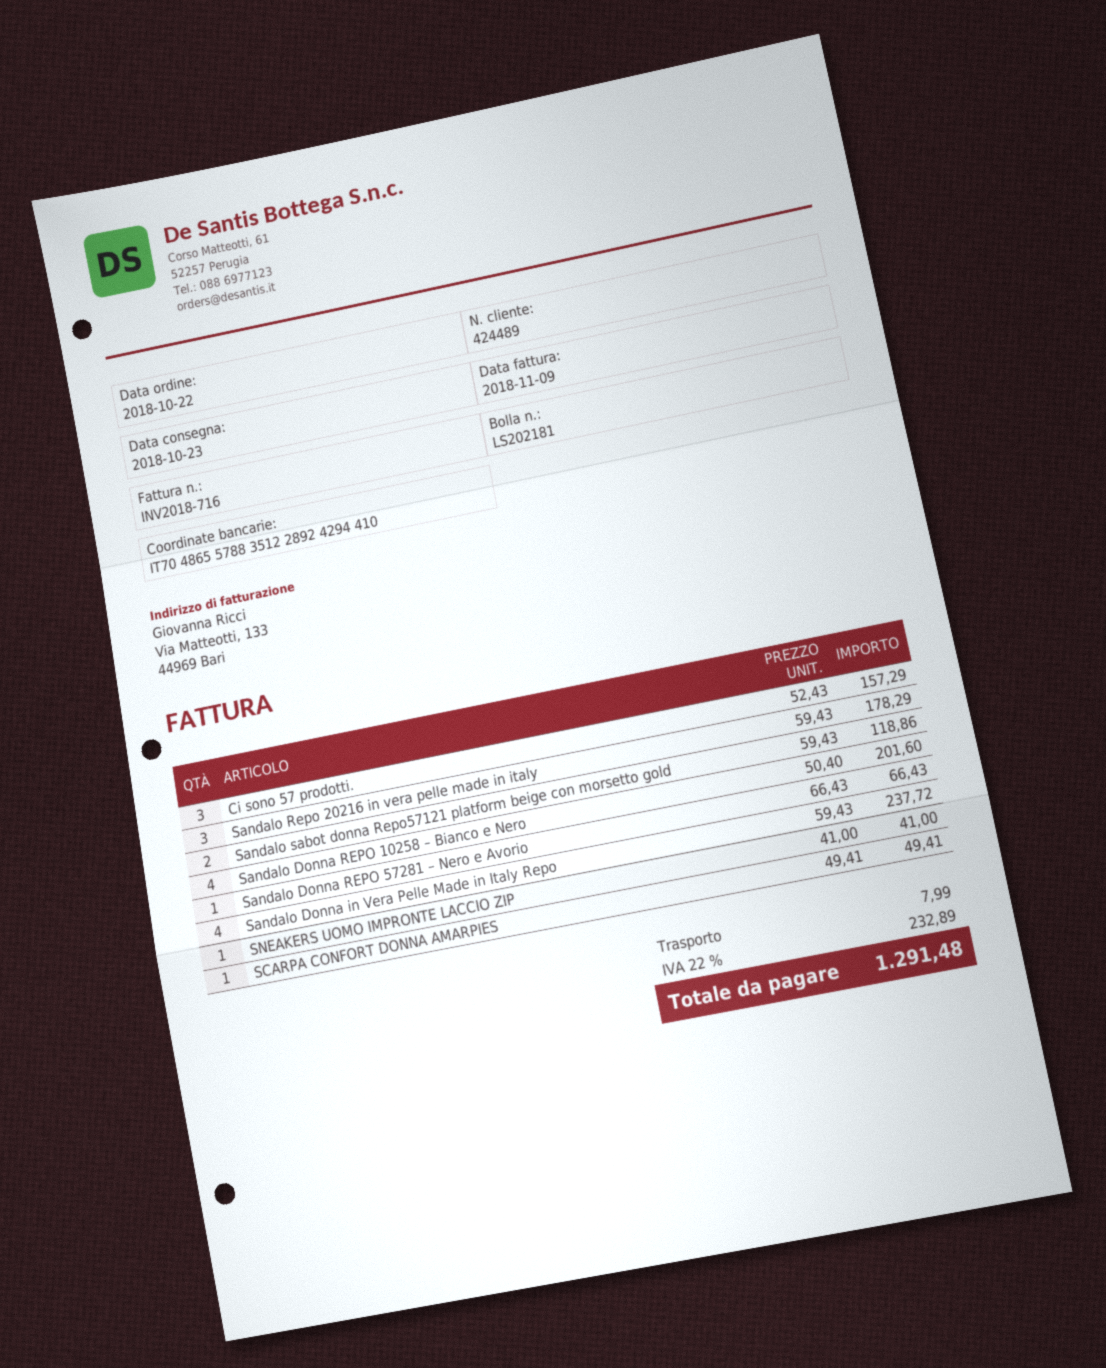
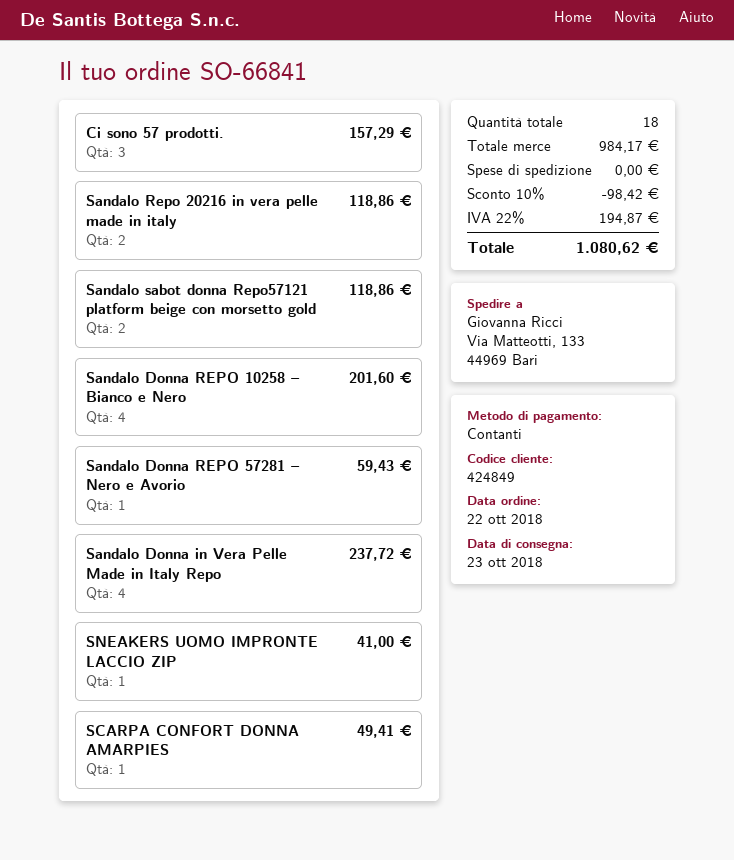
customer number: 424489 -> 424849
Sandalo Repo 20216 in vera pelle made in italy: 3 for 178.29 -> 2 for 118.86
Sandalo Donna REPO 57281 – Nero e Avorio: 1 for 66.43 -> 1 for 59.43
discount: none -> 10% = 98.42
shipping: 7.99 -> 0.00
tax: 22% = 232.89 -> 22% = 194.87
total: 1291.48 -> 1080.62

